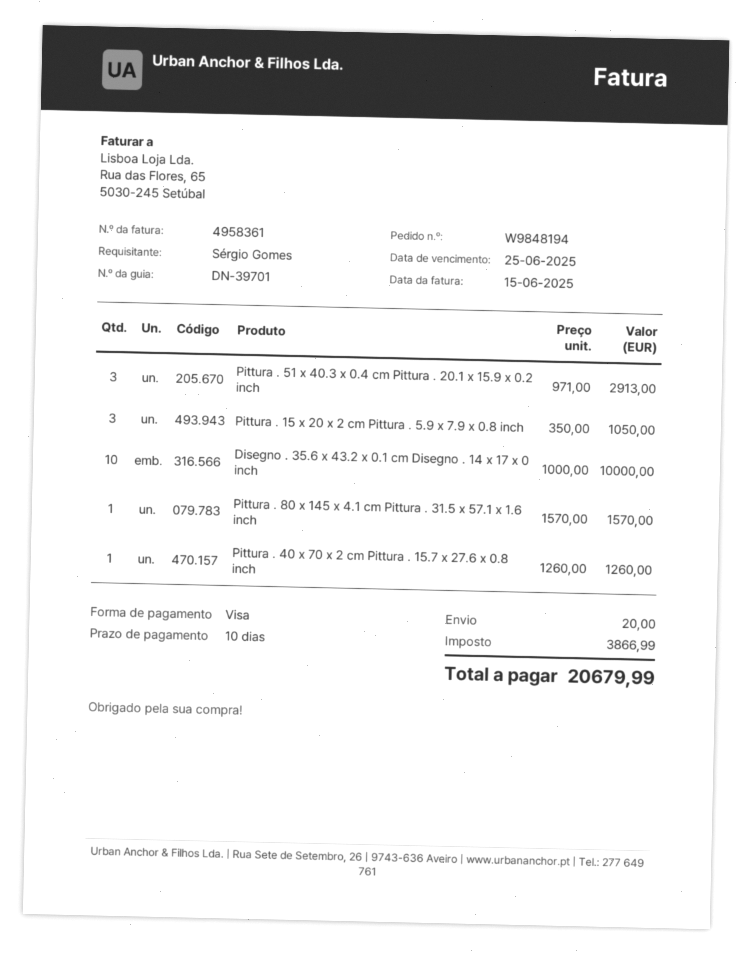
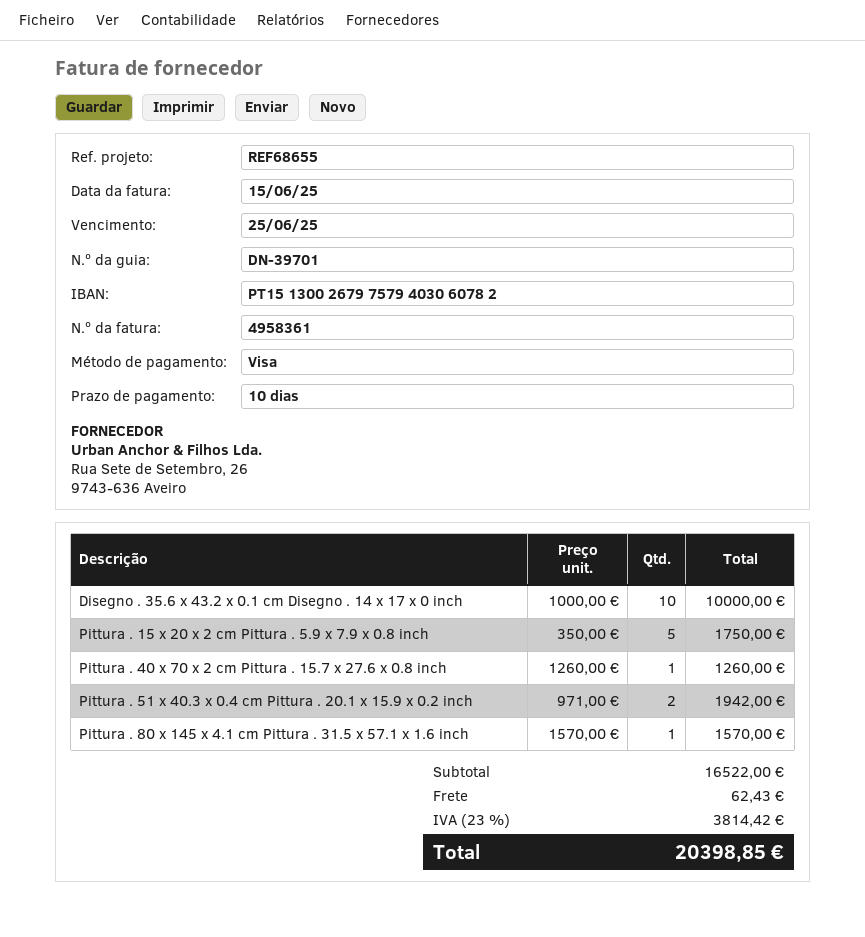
Pittura . 51 x 40.3 x 0.4 cm Pittura . 20.1 x 15.9 x 0.2 inch: 3 x 971.00 = 2913.00 -> 2 x 971.00 = 1942.00
Pittura . 15 x 20 x 2 cm Pittura . 5.9 x 7.9 x 0.8 inch: 3 x 350.00 = 1050.00 -> 5 x 350.00 = 1750.00
shipping: 20.00 -> 62.43
tax: 3866.99 -> 3814.42
total: 20679.99 -> 20398.85

